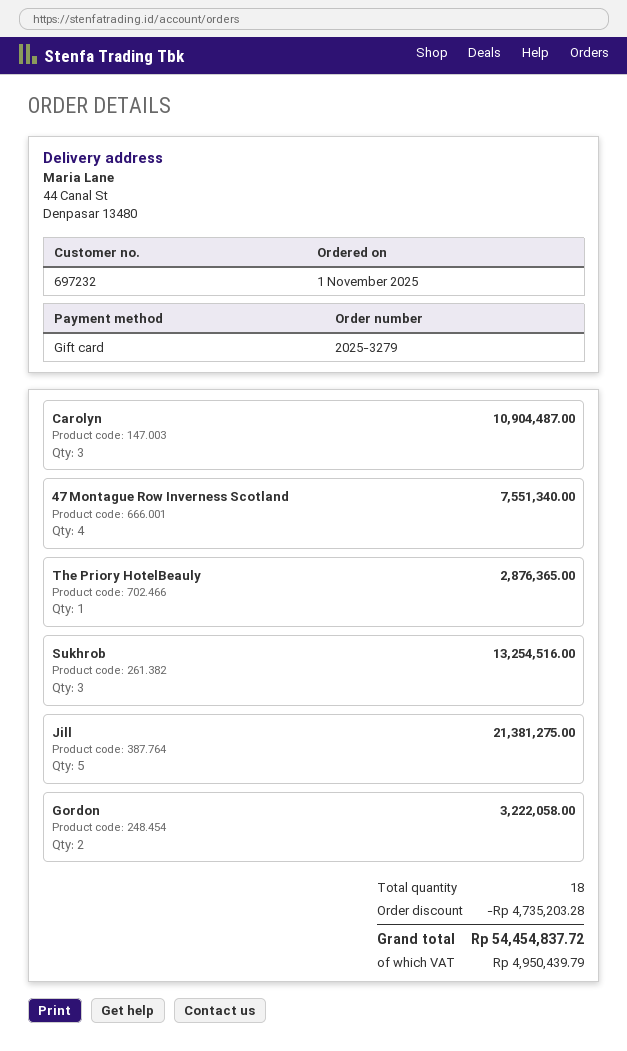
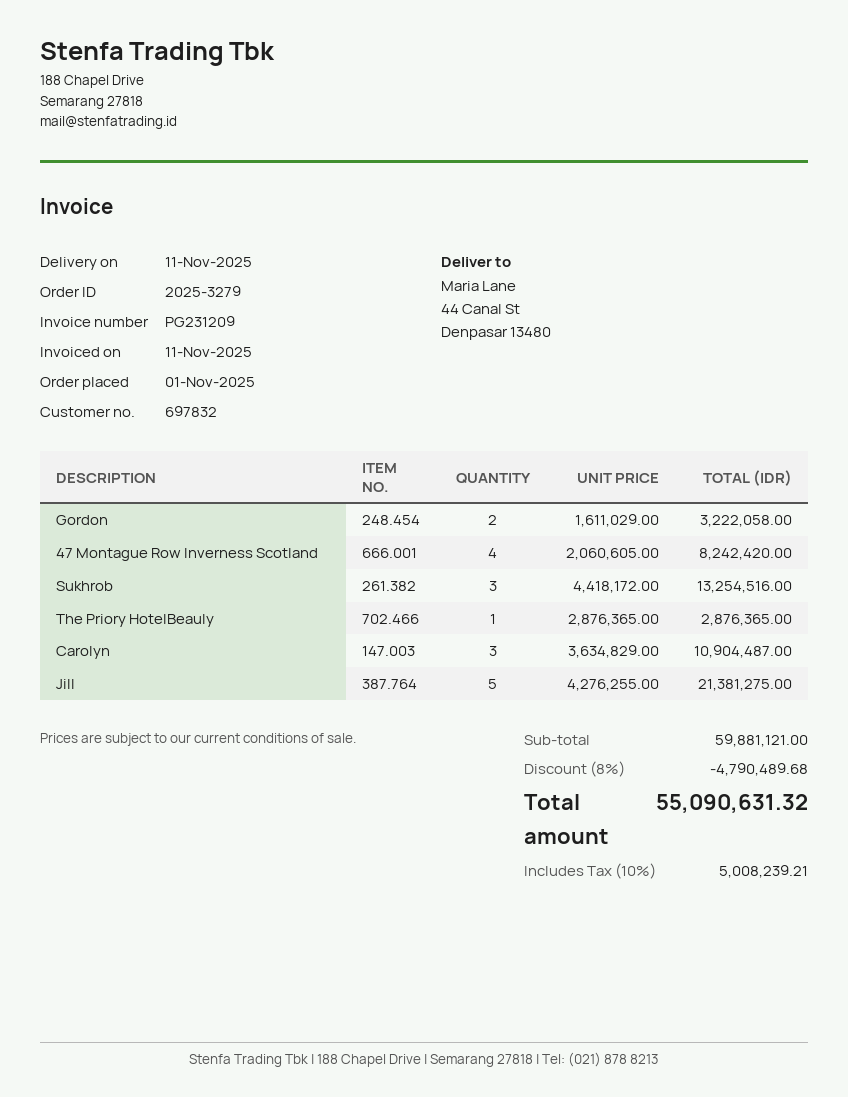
customer number: 697232 -> 697832
47 Montague Row Inverness Scotland: 4 for 7551340.00 -> 4 for 8242420.00
discount: 4735203.28 -> 4790489.68
tax: 4950439.79 -> 5008239.21
total: 54454837.72 -> 55090631.32

